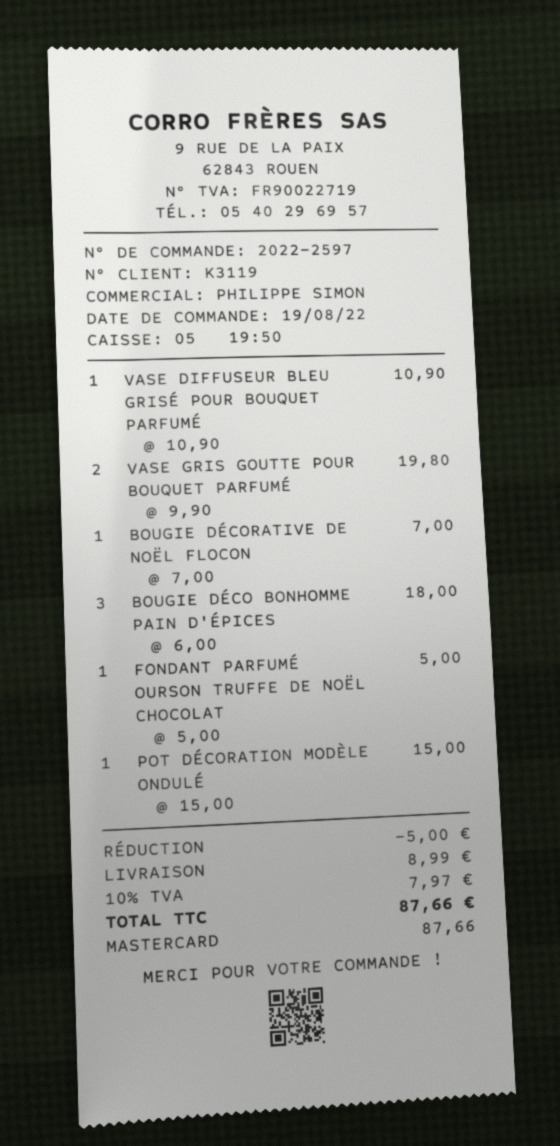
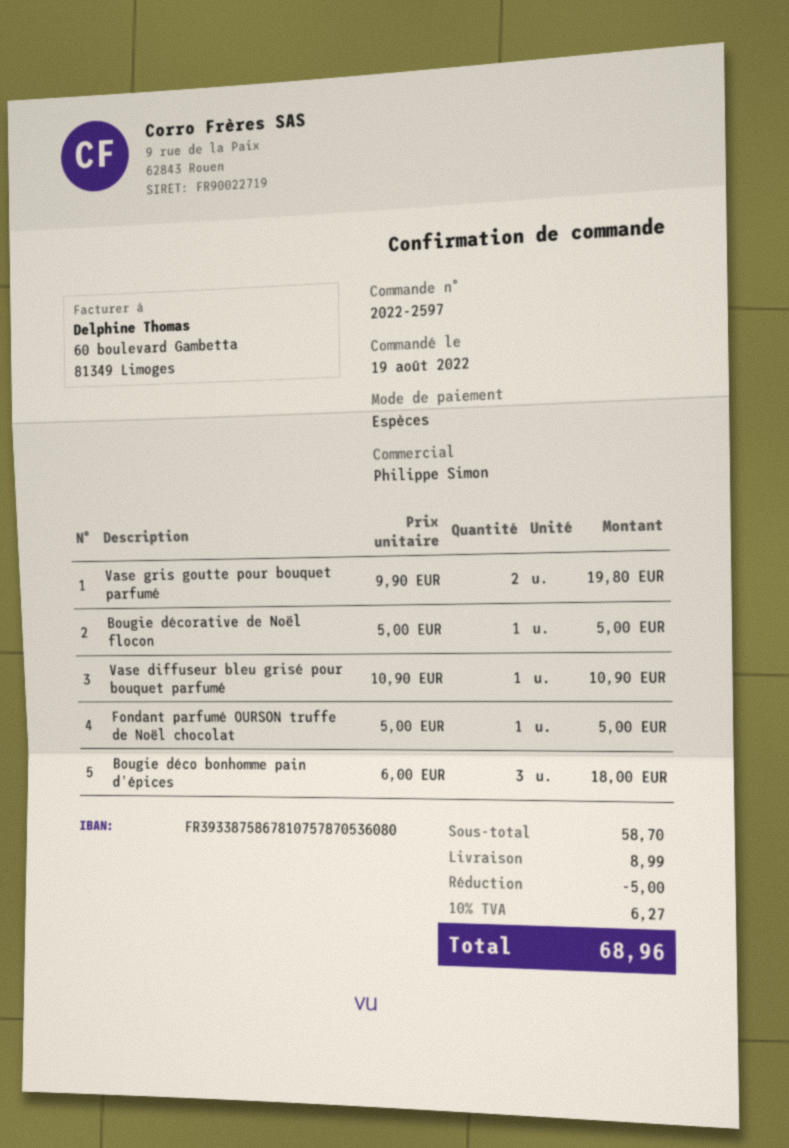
payment method: Mastercard -> cash
BOUGIE DÉCORATIVE DE NOËL FLOCON: 1 x 7.00 = 7.00 -> 1 x 5.00 = 5.00
POT DÉCORATION MODÈLE ONDULÉ: 1 x 15.00 = 15.00 -> none
tax: 10% = 7.97 -> 10% = 6.27
total: 87.66 -> 68.96

